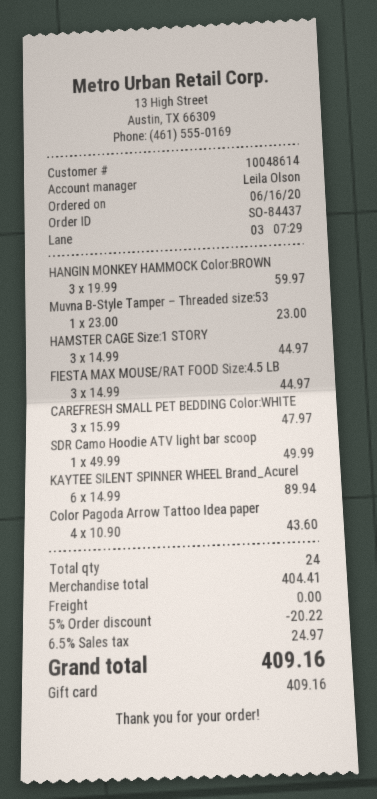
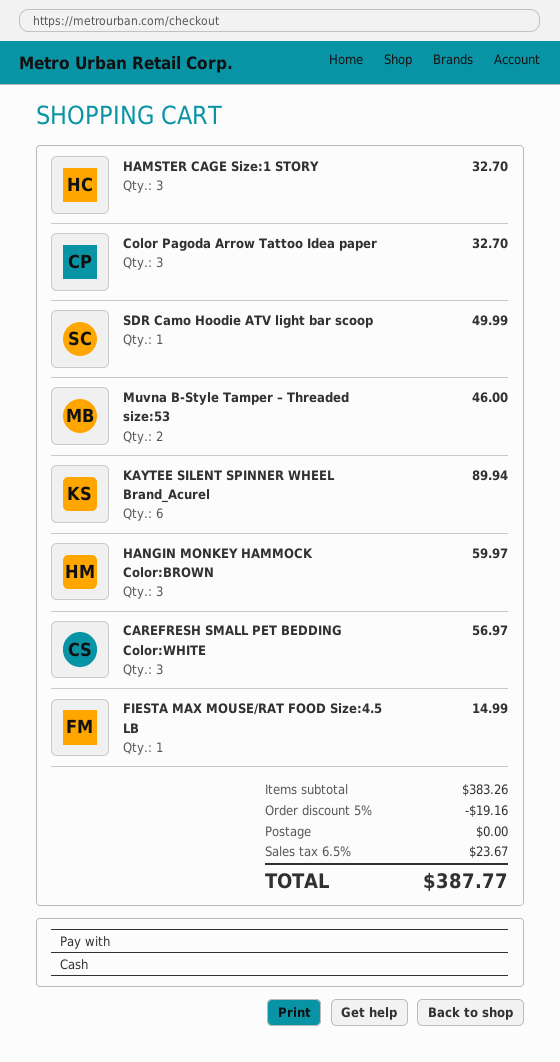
payment method: gift card -> cash
Muvna B-Style Tamper – Threaded size:53: 1 for 23.00 -> 2 for 46.00
HAMSTER CAGE Size:1 STORY: 3 for 44.97 -> 3 for 32.70
FIESTA MAX MOUSE/RAT FOOD Size:4.5 LB: 3 for 44.97 -> 1 for 14.99
CAREFRESH SMALL PET BEDDING Color:WHITE: 3 for 47.97 -> 3 for 56.97
Color Pagoda Arrow Tattoo Idea paper: 4 for 43.60 -> 3 for 32.70
subtotal: 404.41 -> 383.26
discount: 5% = 20.22 -> 5% = 19.16
tax: 6.5% = 24.97 -> 6.5% = 23.67
total: 409.16 -> 387.77

